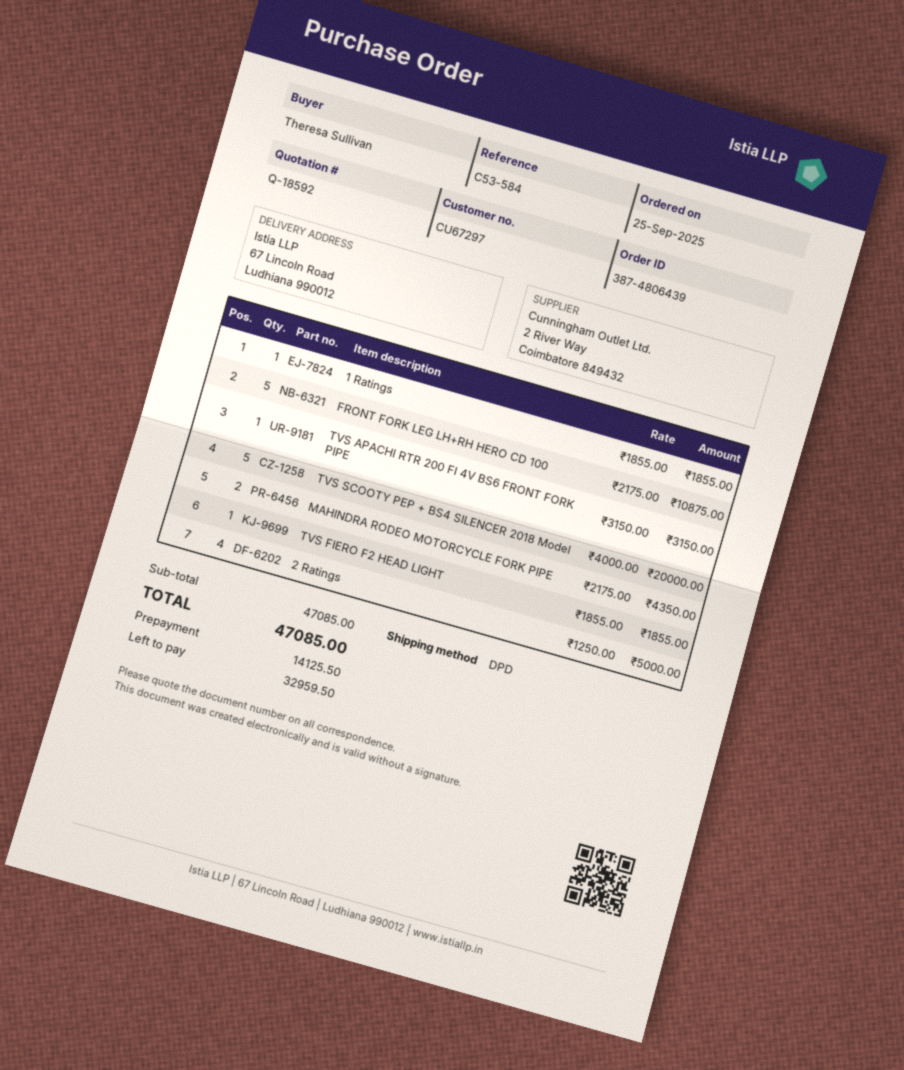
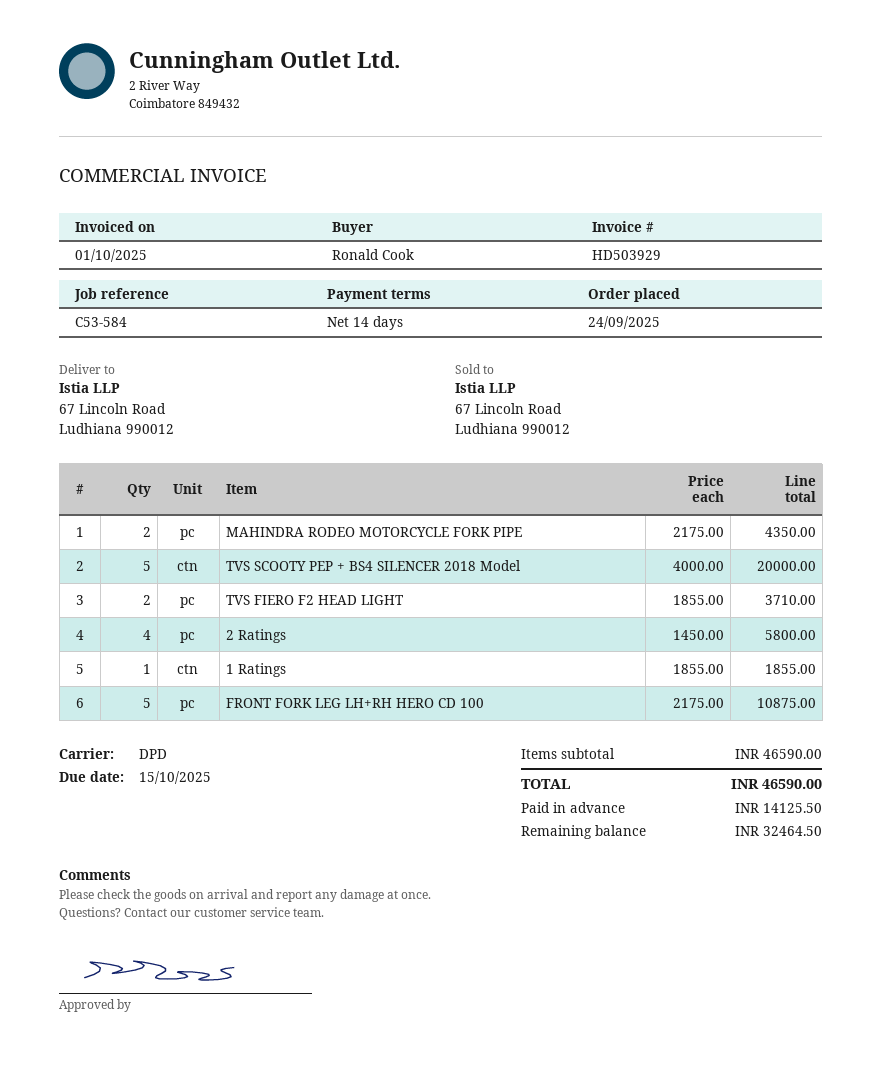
order date: 2025-09-25 -> 2025-09-24
ordered by: Theresa Sullivan -> Ronald Cook
TVS APACHI RTR 200 FI 4V BS6 FRONT FORK PIPE: 1 x 3150.00 = 3150.00 -> none
TVS FIERO F2 HEAD LIGHT: 1 x 1855.00 = 1855.00 -> 2 x 1855.00 = 3710.00
2 Ratings: 4 x 1250.00 = 5000.00 -> 4 x 1450.00 = 5800.00
subtotal: 47085.00 -> 46590.00
total: 47085.00 -> 46590.00
balance: 32959.50 -> 32464.50

